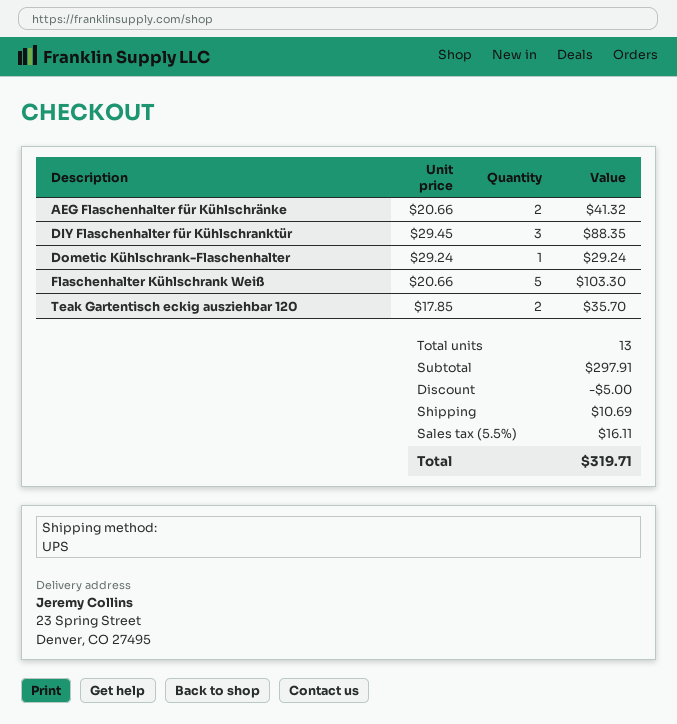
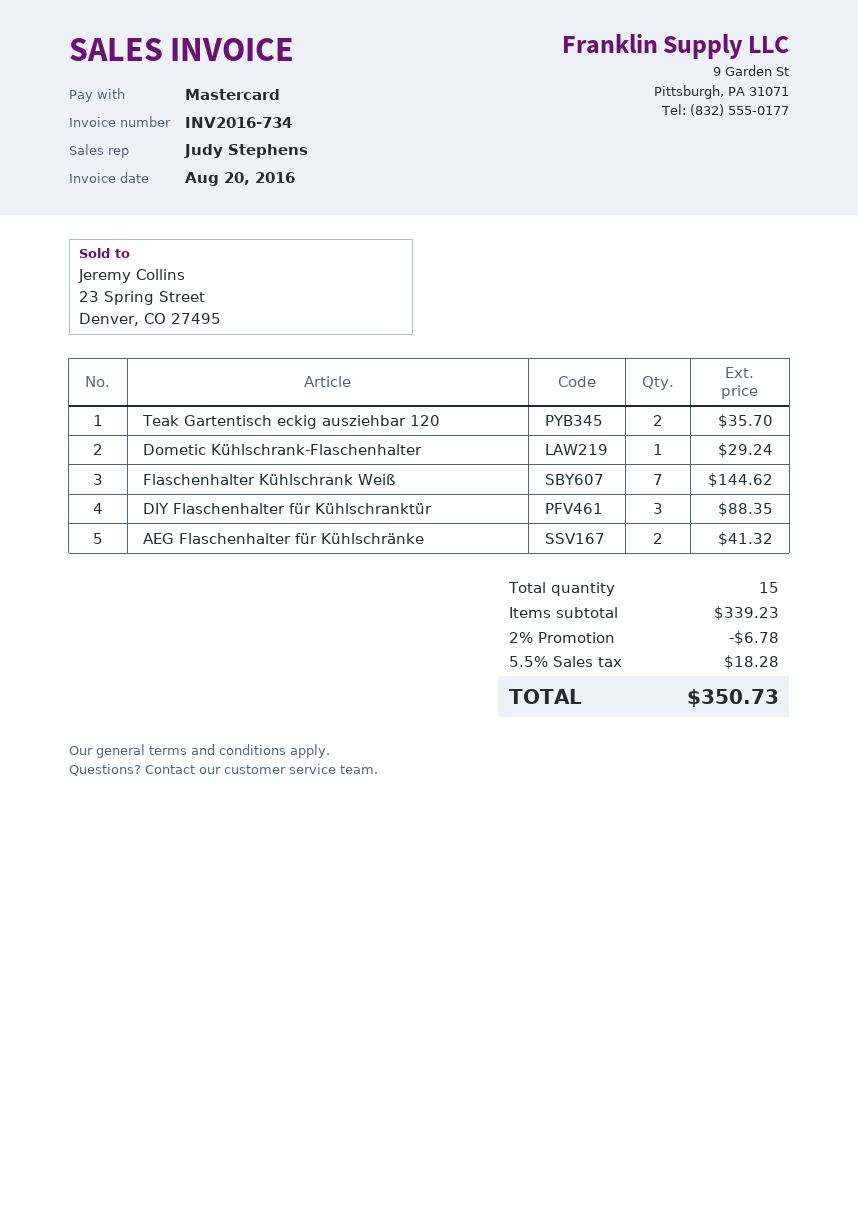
Flaschenhalter Kühlschrank Weiß: 5 for 103.30 -> 7 for 144.62
total quantity: 13 -> 15
subtotal: 297.91 -> 339.23
discount: 5.00 -> 6.78
shipping: 10.69 -> none
tax: 5.5% = 16.11 -> 5.5% = 18.28
total: 319.71 -> 350.73

